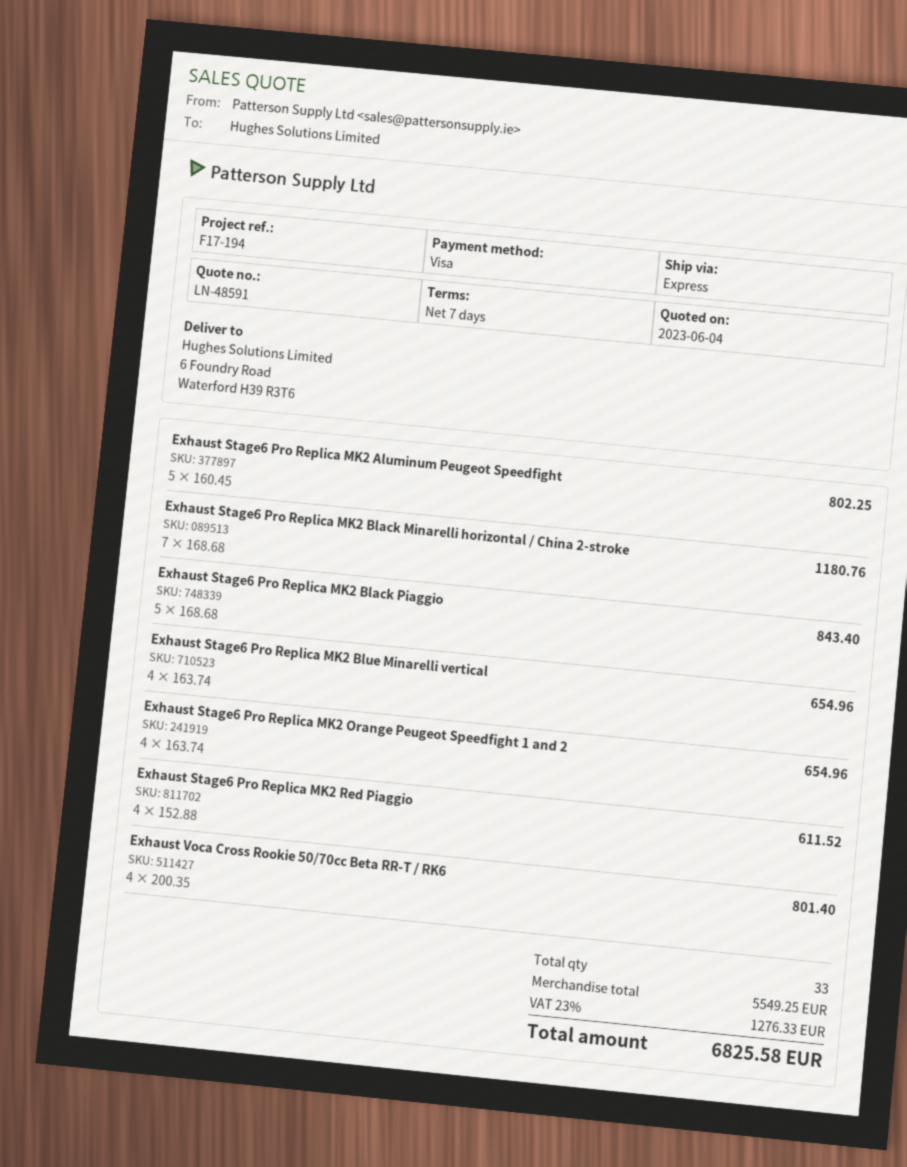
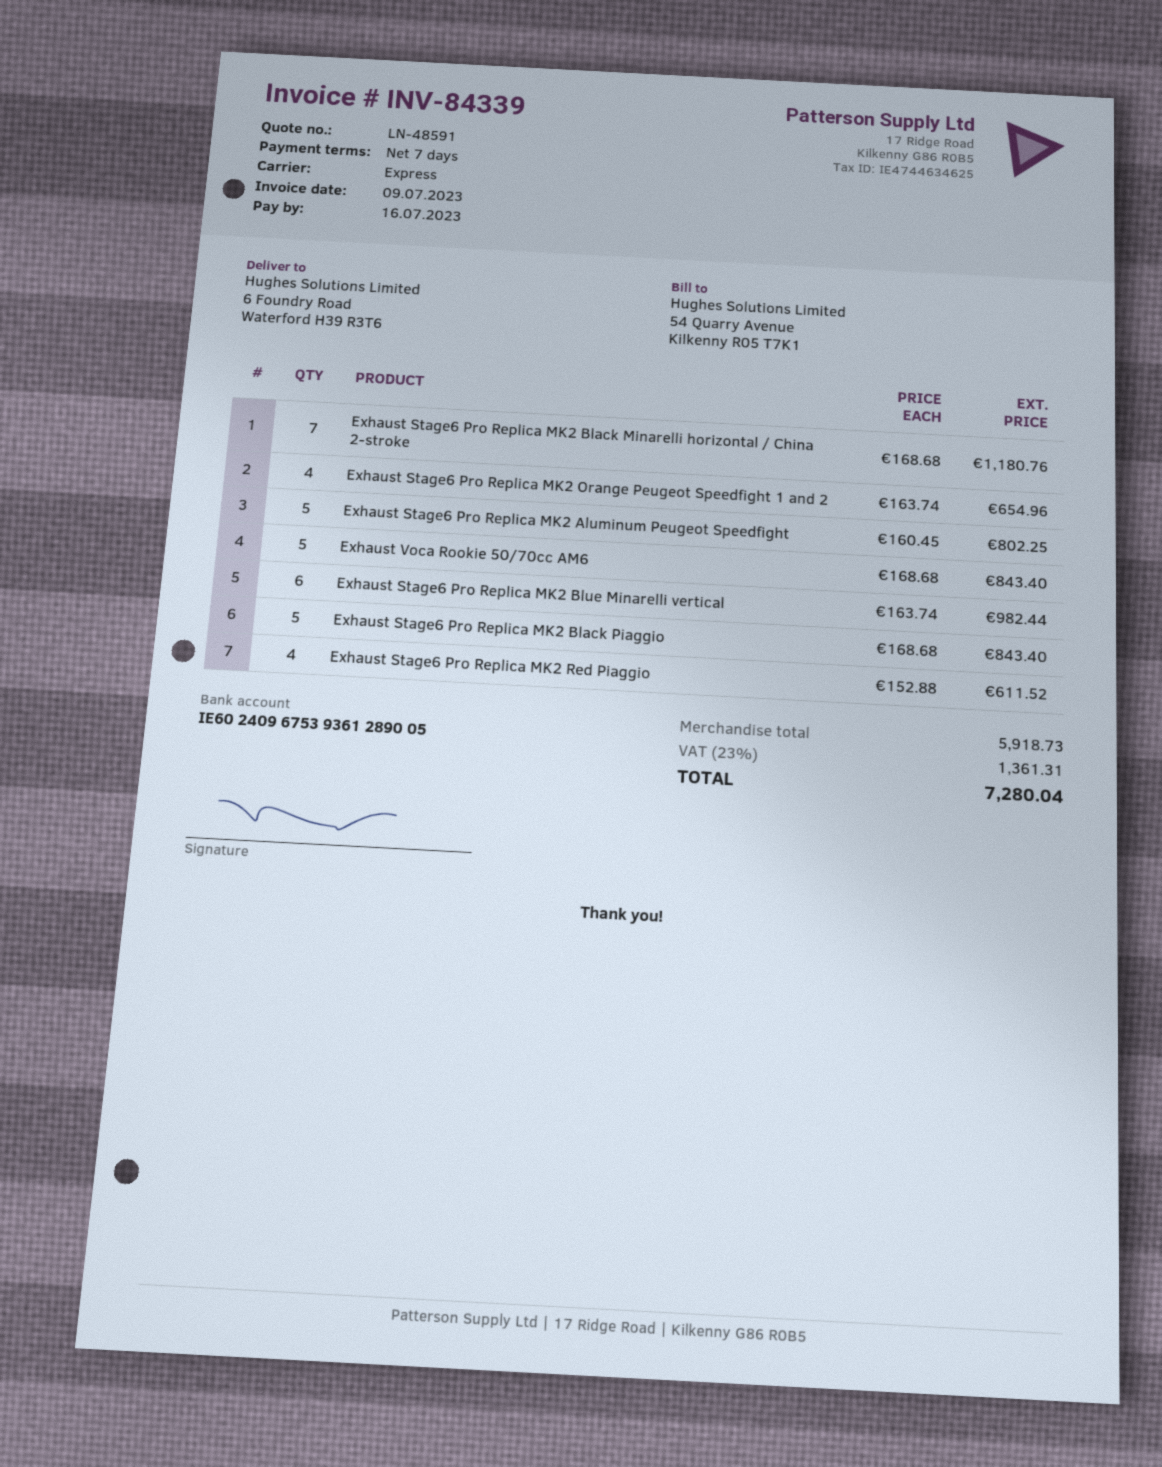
Exhaust Stage6 Pro Replica MK2 Blue Minarelli vertical: 4 x 163.74 = 654.96 -> 6 x 163.74 = 982.44
Exhaust Voca Cross Rookie 50/70cc Beta RR-T / RK6: 4 x 200.35 = 801.40 -> none
Exhaust Voca Rookie 50/70cc AM6: none -> 5 x 168.68 = 843.40
subtotal: 5549.25 -> 5918.73
tax: 23% = 1276.33 -> 23% = 1361.31
total: 6825.58 -> 7280.04

